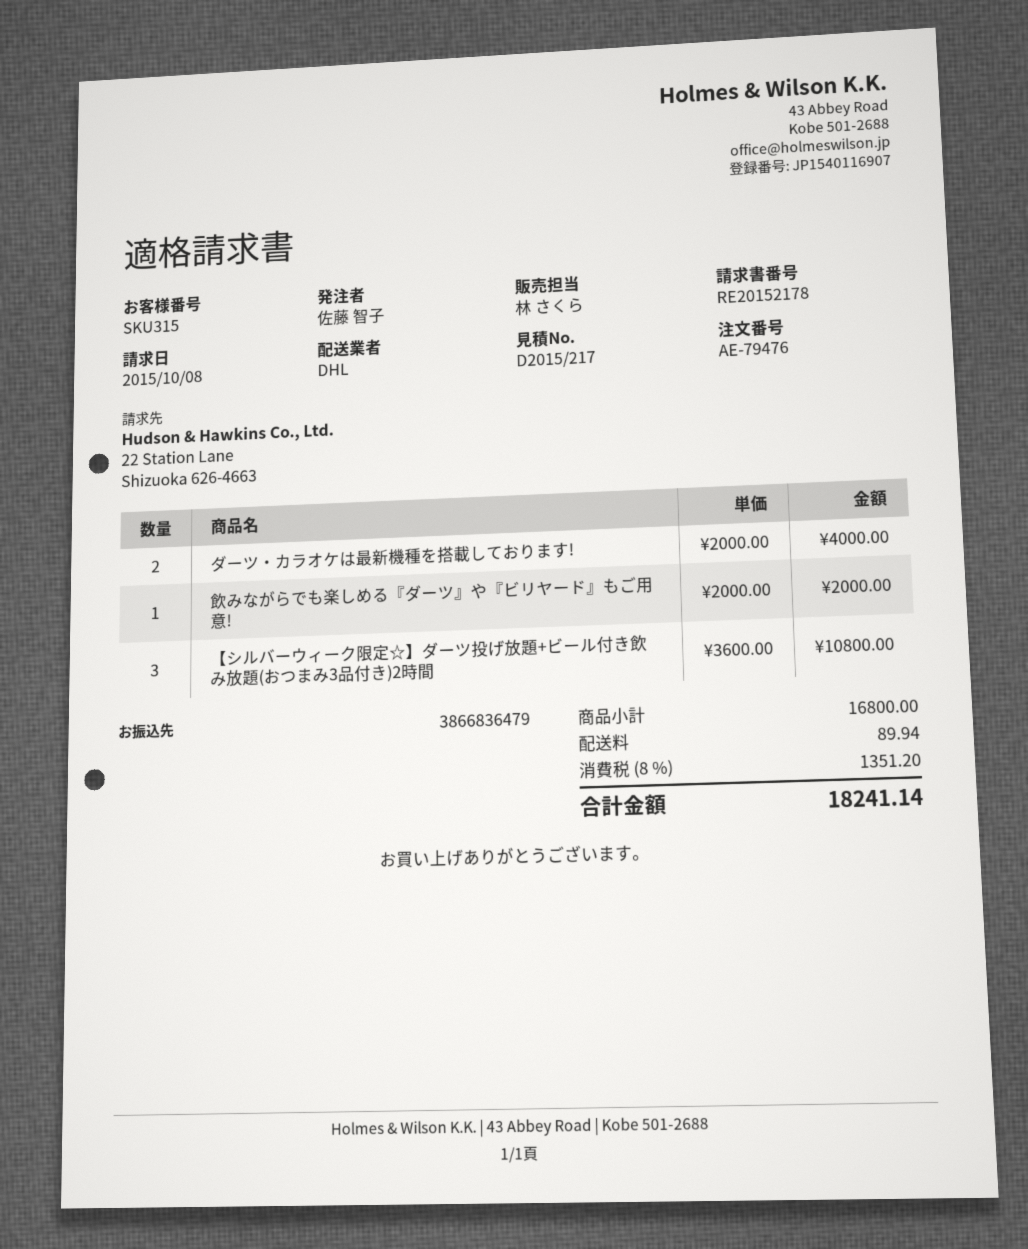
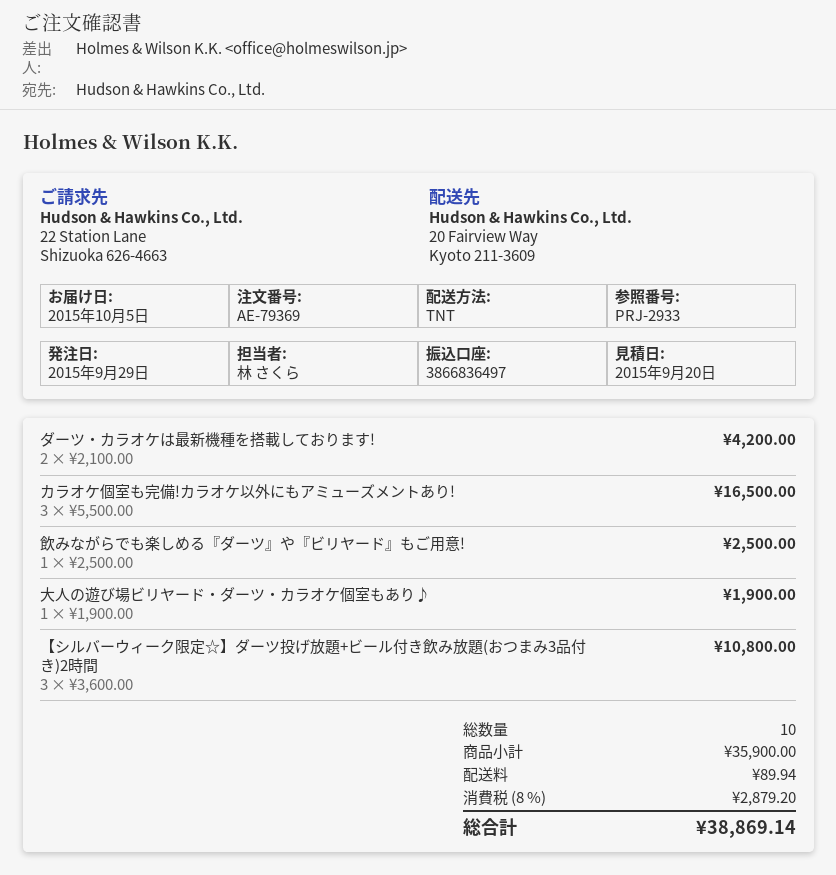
order number: AE-79476 -> AE-79369
bank account: 3866836479 -> 3866836497
shipping method: DHL -> TNT
ダーツ・カラオケは最新機種を搭載しております!: 2 x 2000.00 = 4000.00 -> 2 x 2100.00 = 4200.00
飲みながらでも楽しめる『ダーツ』や『ビリヤード』もご用意!: 1 x 2000.00 = 2000.00 -> 1 x 2500.00 = 2500.00
カラオケ個室も完備!カラオケ以外にもアミューズメントあり!: none -> 3 x 5500.00 = 16500.00
大人の遊び場ビリヤード・ダーツ・カラオケ個室もあり♪: none -> 1 x 1900.00 = 1900.00
subtotal: 16800.00 -> 35900.00
tax: 8% = 1351.20 -> 8% = 2879.20
total: 18241.14 -> 38869.14

